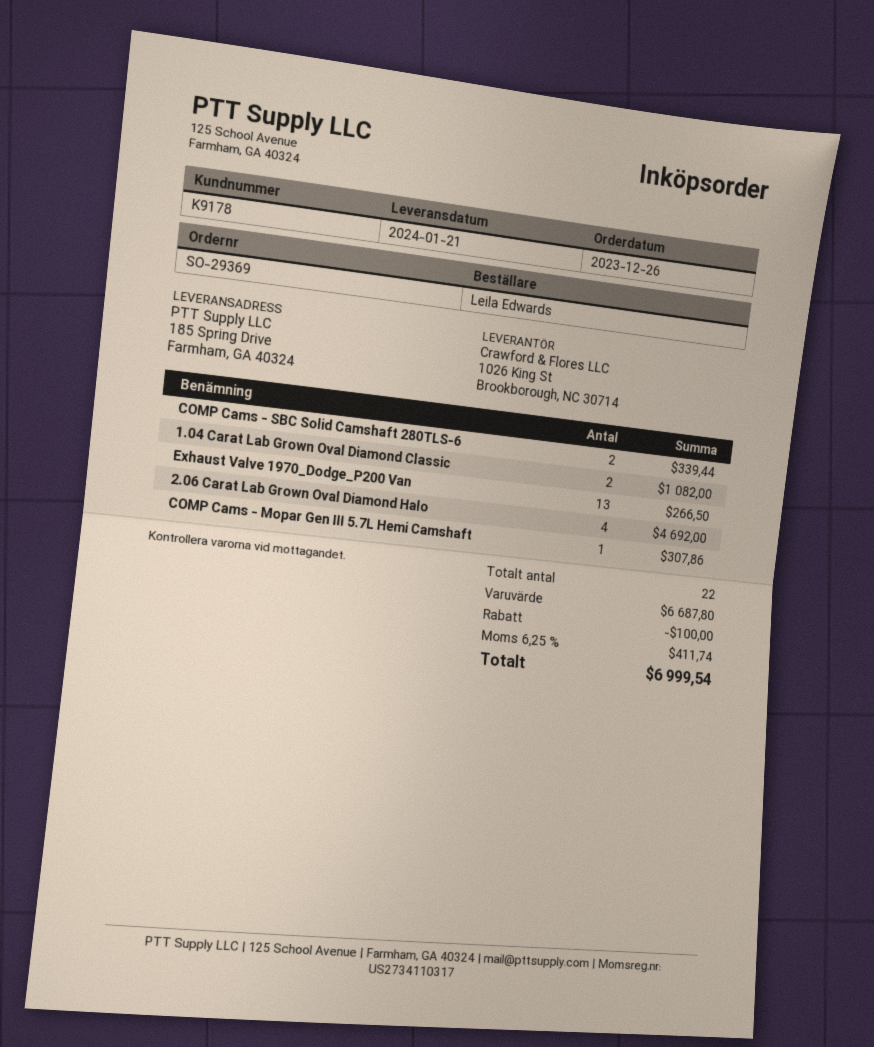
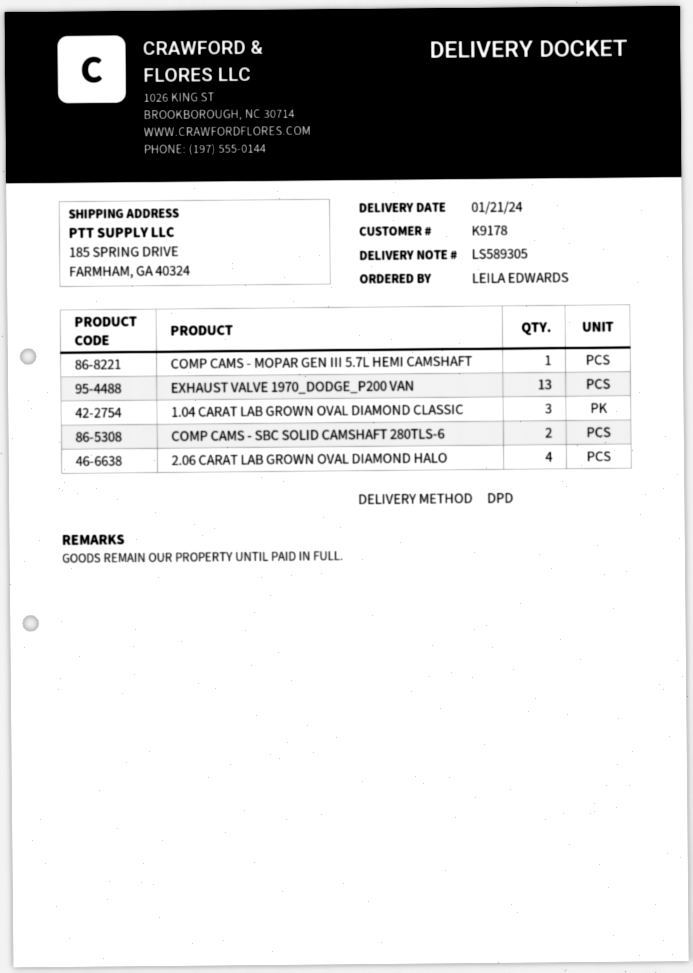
1.04 Carat Lab Grown Oval Diamond Classic: 2 -> 3

